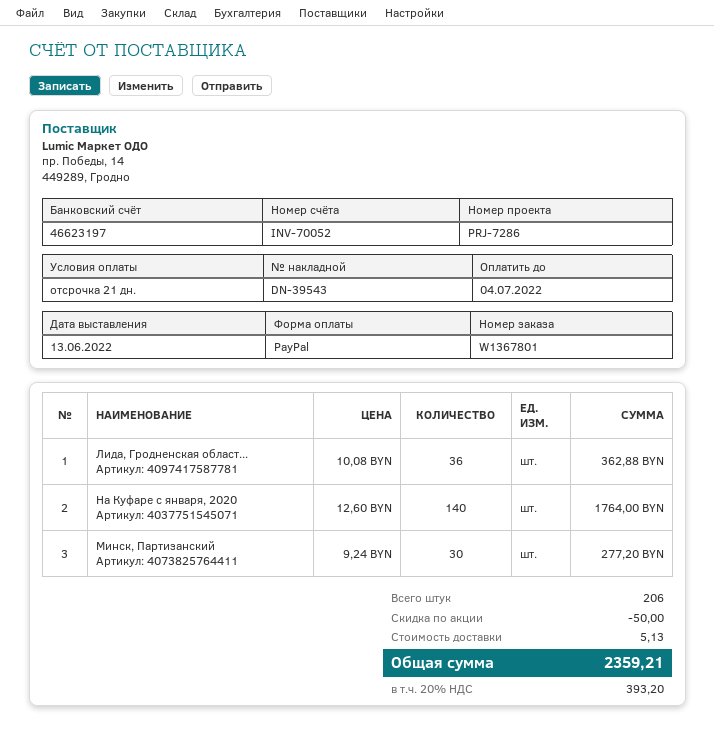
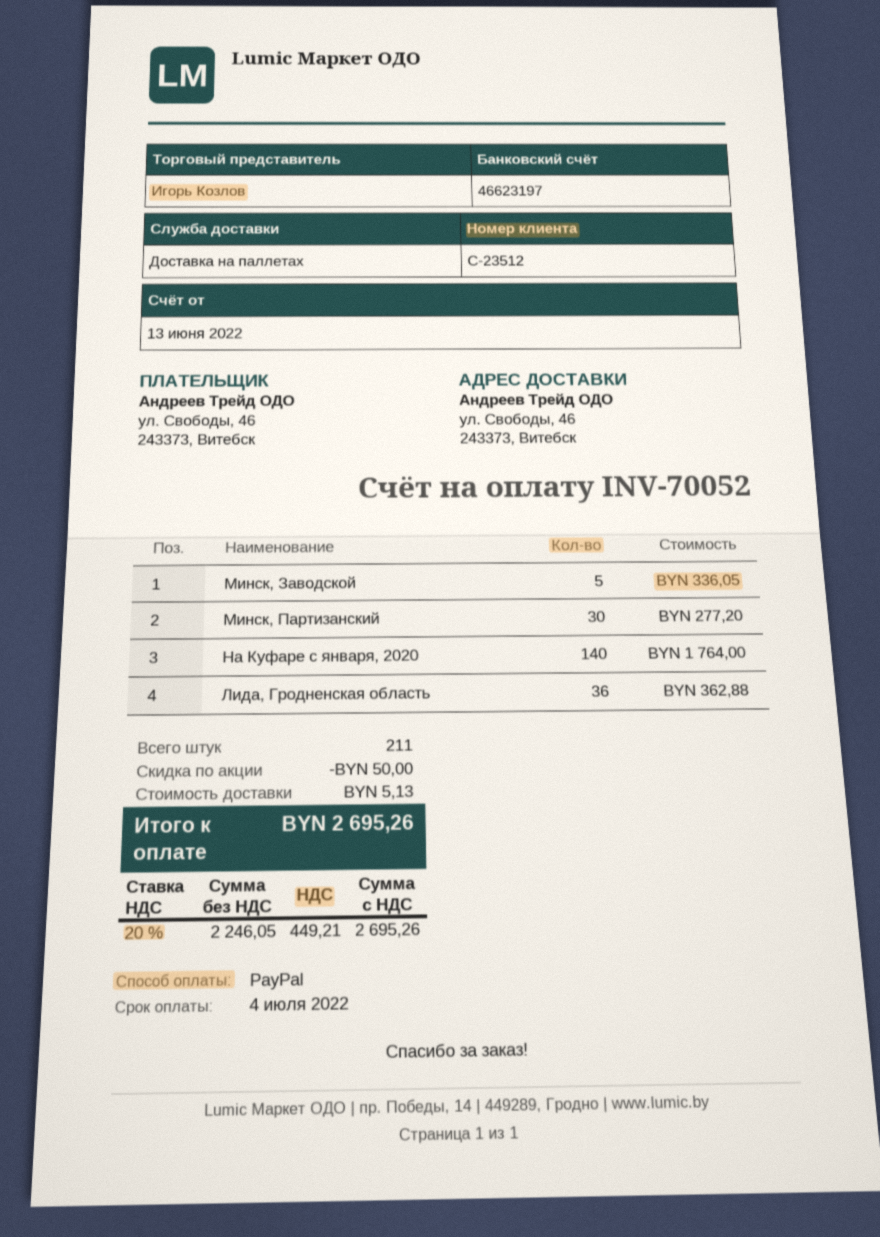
Минск, Заводской: none -> 5 for 336.05
total quantity: 206 -> 211
tax: 20% = 393.20 -> 20% = 449.21
total: 2359.21 -> 2695.26

